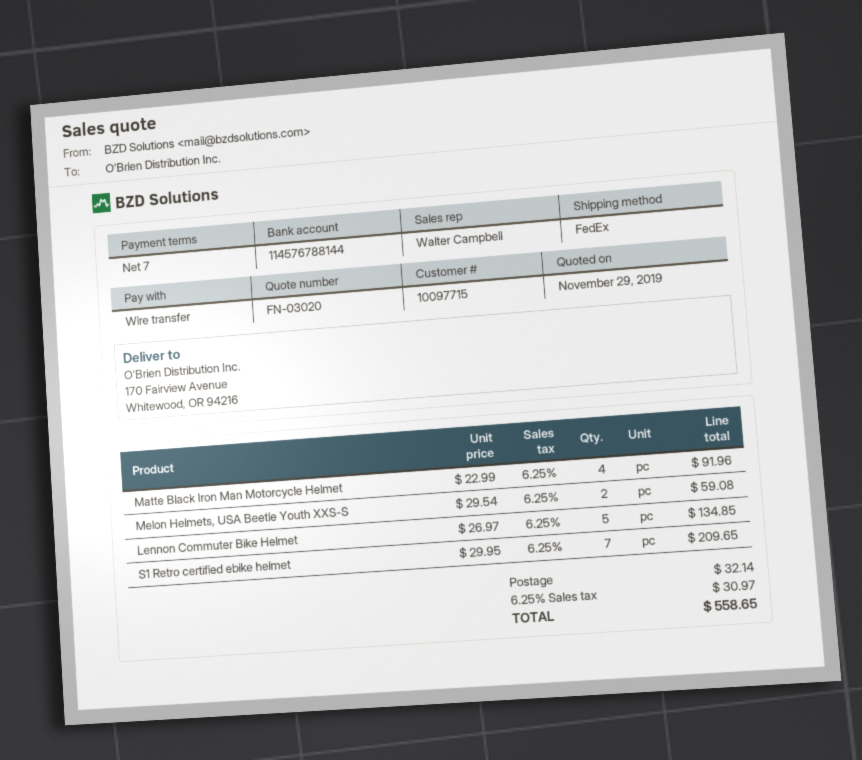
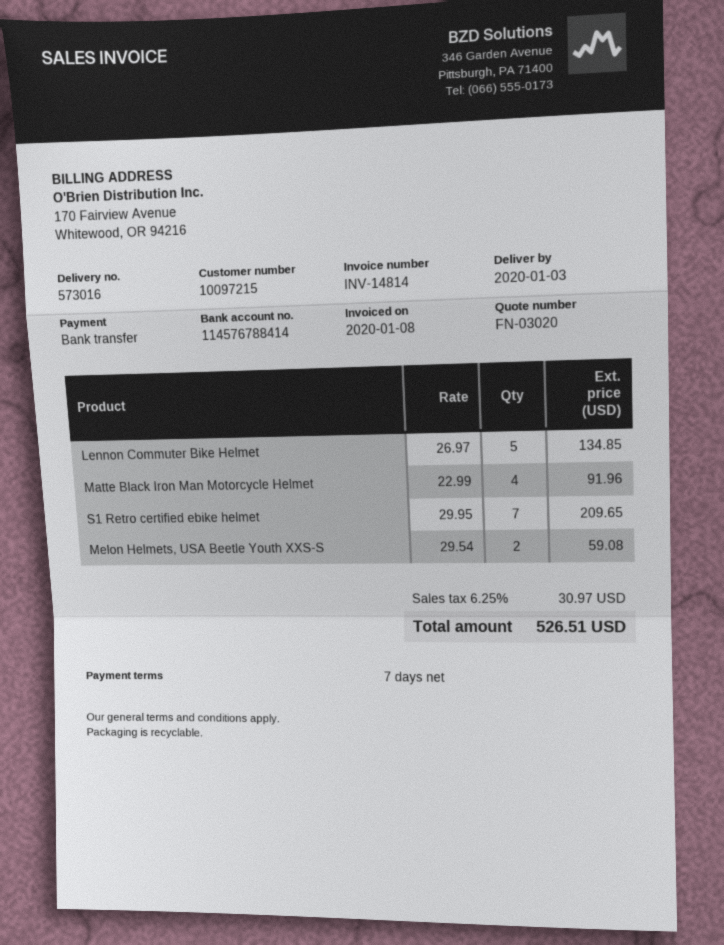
customer number: 10097715 -> 10097215
bank account: 114576788144 -> 114576788414
shipping: 32.14 -> none
total: 558.65 -> 526.51

